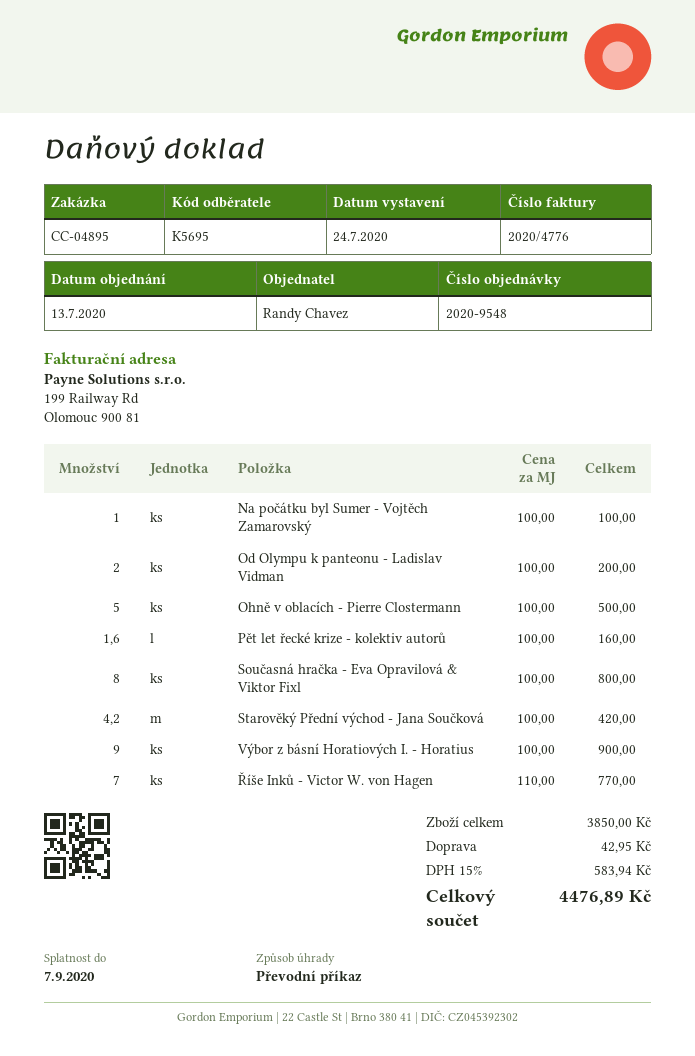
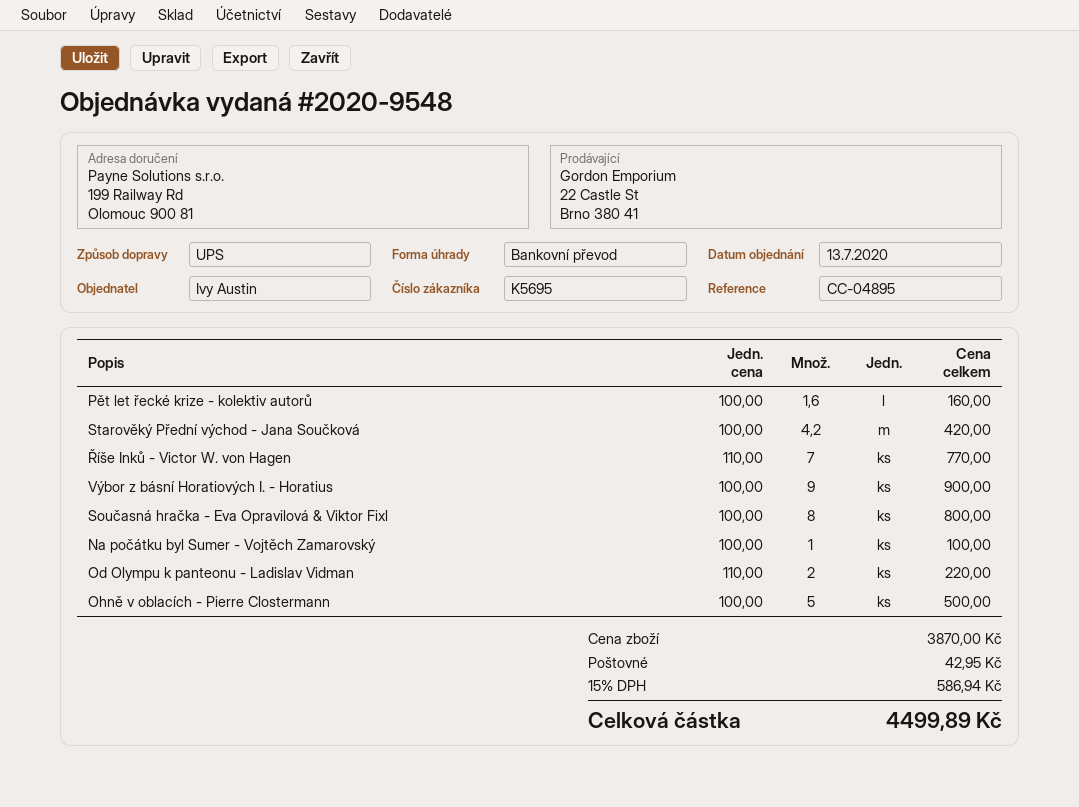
ordered by: Randy Chavez -> Ivy Austin
Od Olympu k panteonu - Ladislav Vidman: 2 x 100.00 = 200.00 -> 2 x 110.00 = 220.00
subtotal: 3850.00 -> 3870.00
tax: 15% = 583.94 -> 15% = 586.94
total: 4476.89 -> 4499.89

